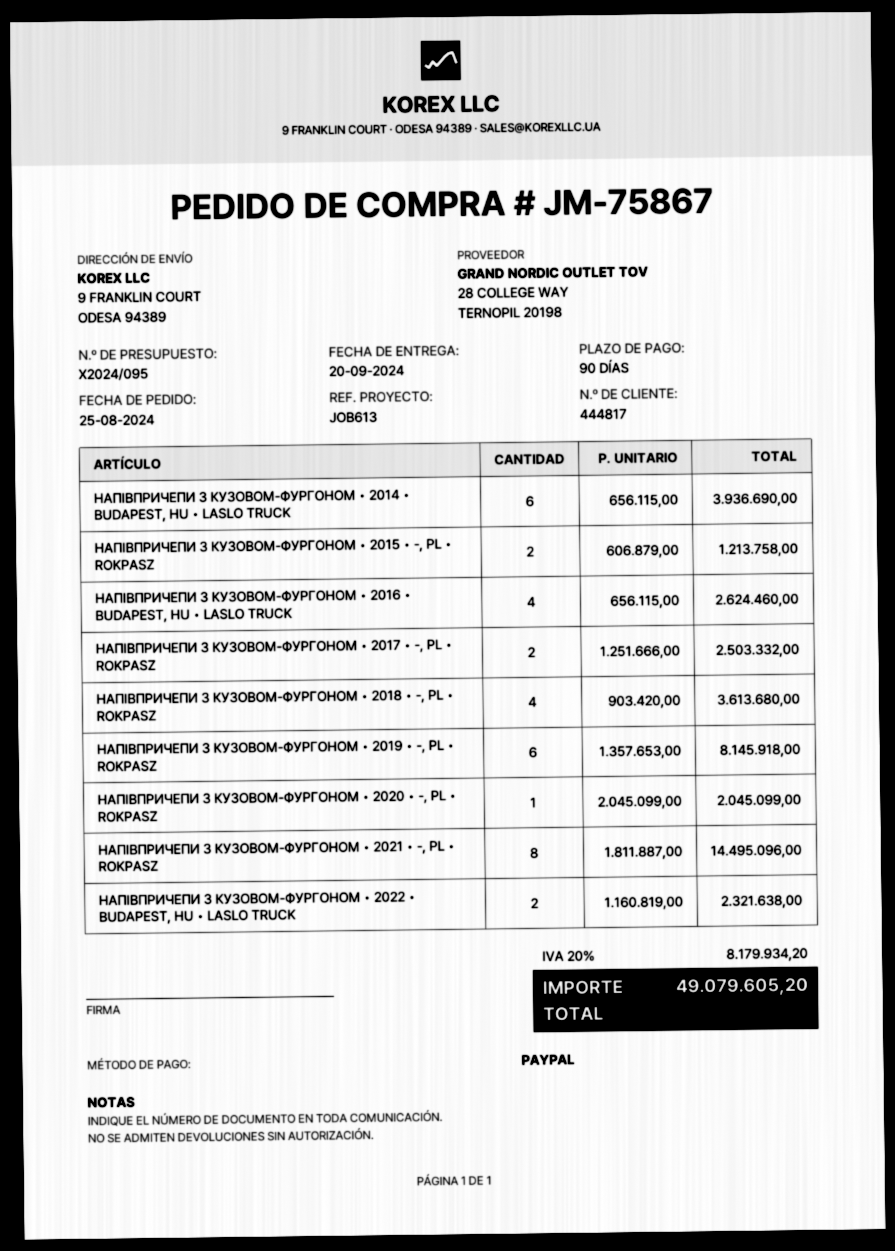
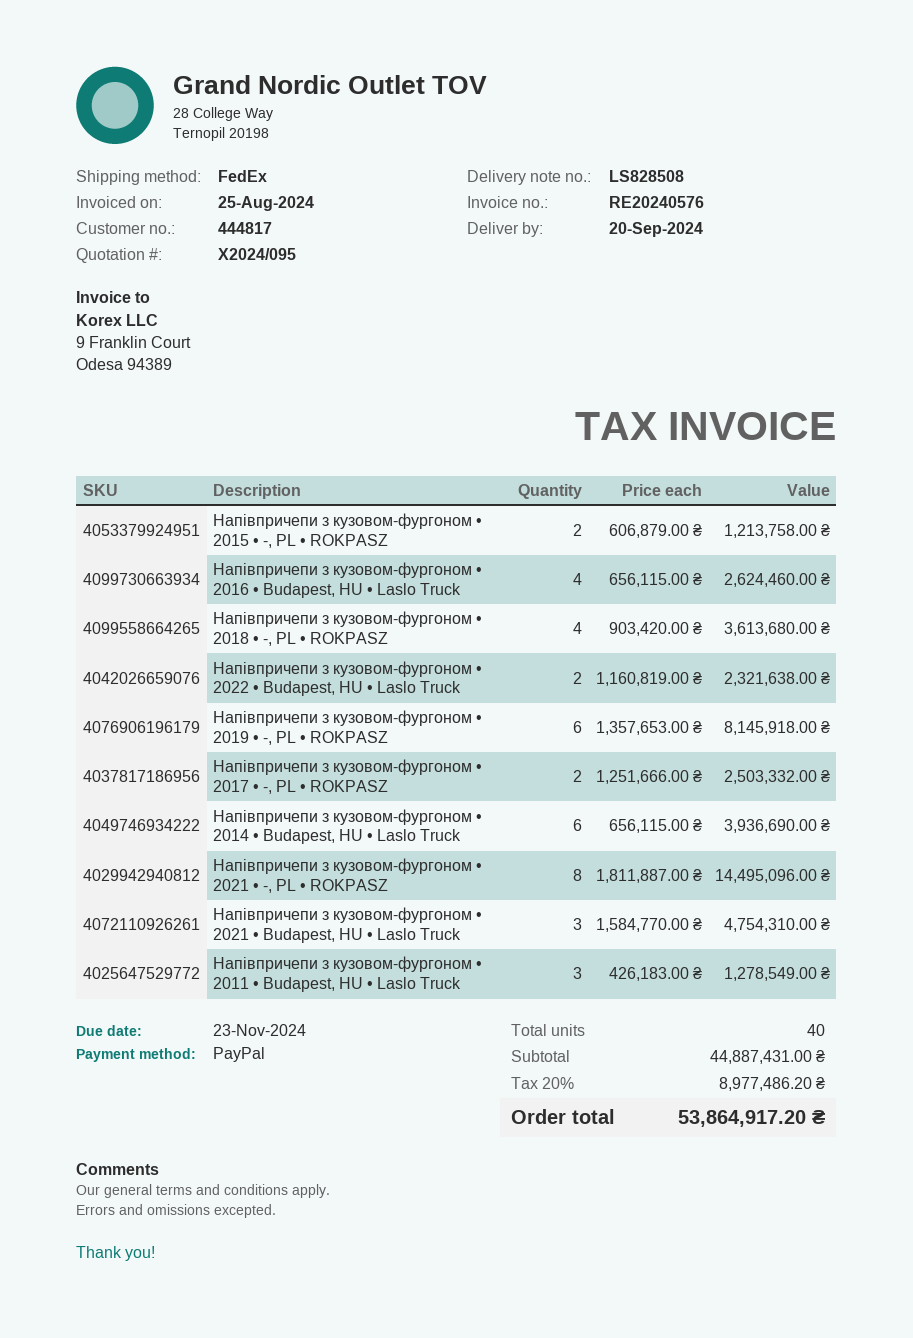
НАПІВПРИЧЕПИ З КУЗОВОМ-ФУРГОНОМ • 2020 • -, PL • ROKPASZ: 1 x 2045099.00 = 2045099.00 -> none
Напівпричепи з кузовом-фургоном • 2021 • Budapest, HU • Laslo Truck: none -> 3 x 1584770.00 = 4754310.00
Напівпричепи з кузовом-фургоном • 2011 • Budapest, HU • Laslo Truck: none -> 3 x 426183.00 = 1278549.00
tax: 20% = 8179934.20 -> 20% = 8977486.20
total: 49079605.20 -> 53864917.20

